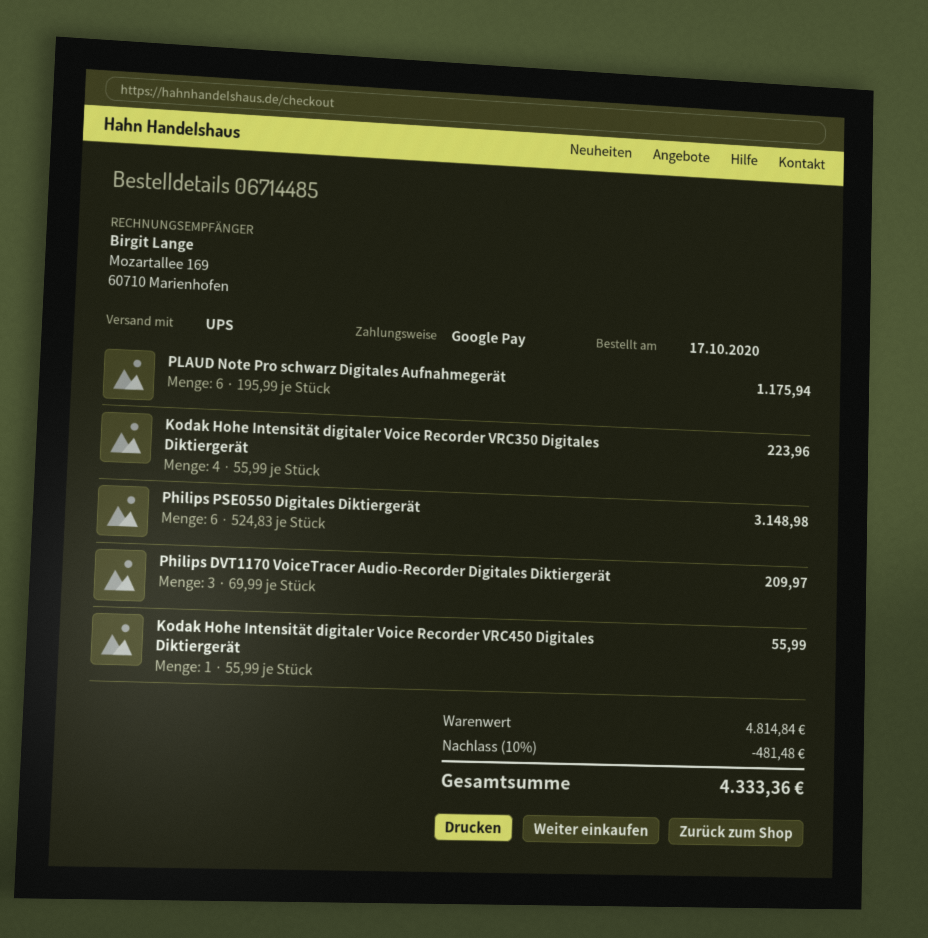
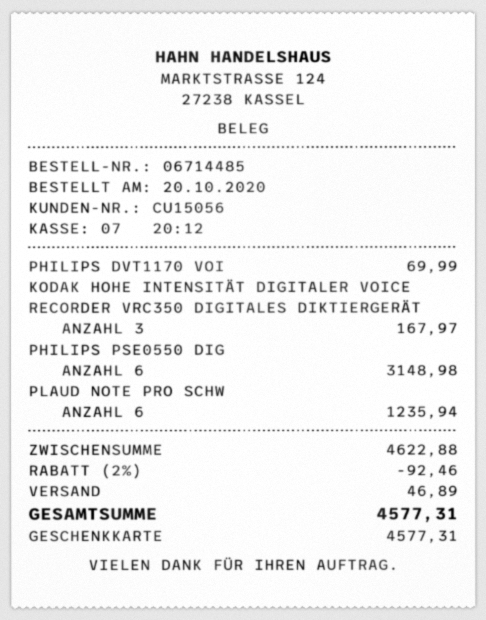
order date: 2020-10-17 -> 2020-10-20
payment method: Google Pay -> gift card
PLAUD Note Pro schwarz Digitales Aufnahmegerät: 6 for 1175.94 -> 6 for 1235.94
Kodak Hohe Intensität digitaler Voice Recorder VRC350 Digitales Diktiergerät: 4 for 223.96 -> 3 for 167.97
Philips DVT1170 VoiceTracer Audio-Recorder Digitales Diktiergerät: 3 for 209.97 -> 1 for 69.99
Kodak Hohe Intensität digitaler Voice Recorder VRC450 Digitales Diktiergerät: 1 for 55.99 -> none
subtotal: 4814.84 -> 4622.88
discount: 10% = 481.48 -> 2% = 92.46
shipping: none -> 46.89
total: 4333.36 -> 4577.31

